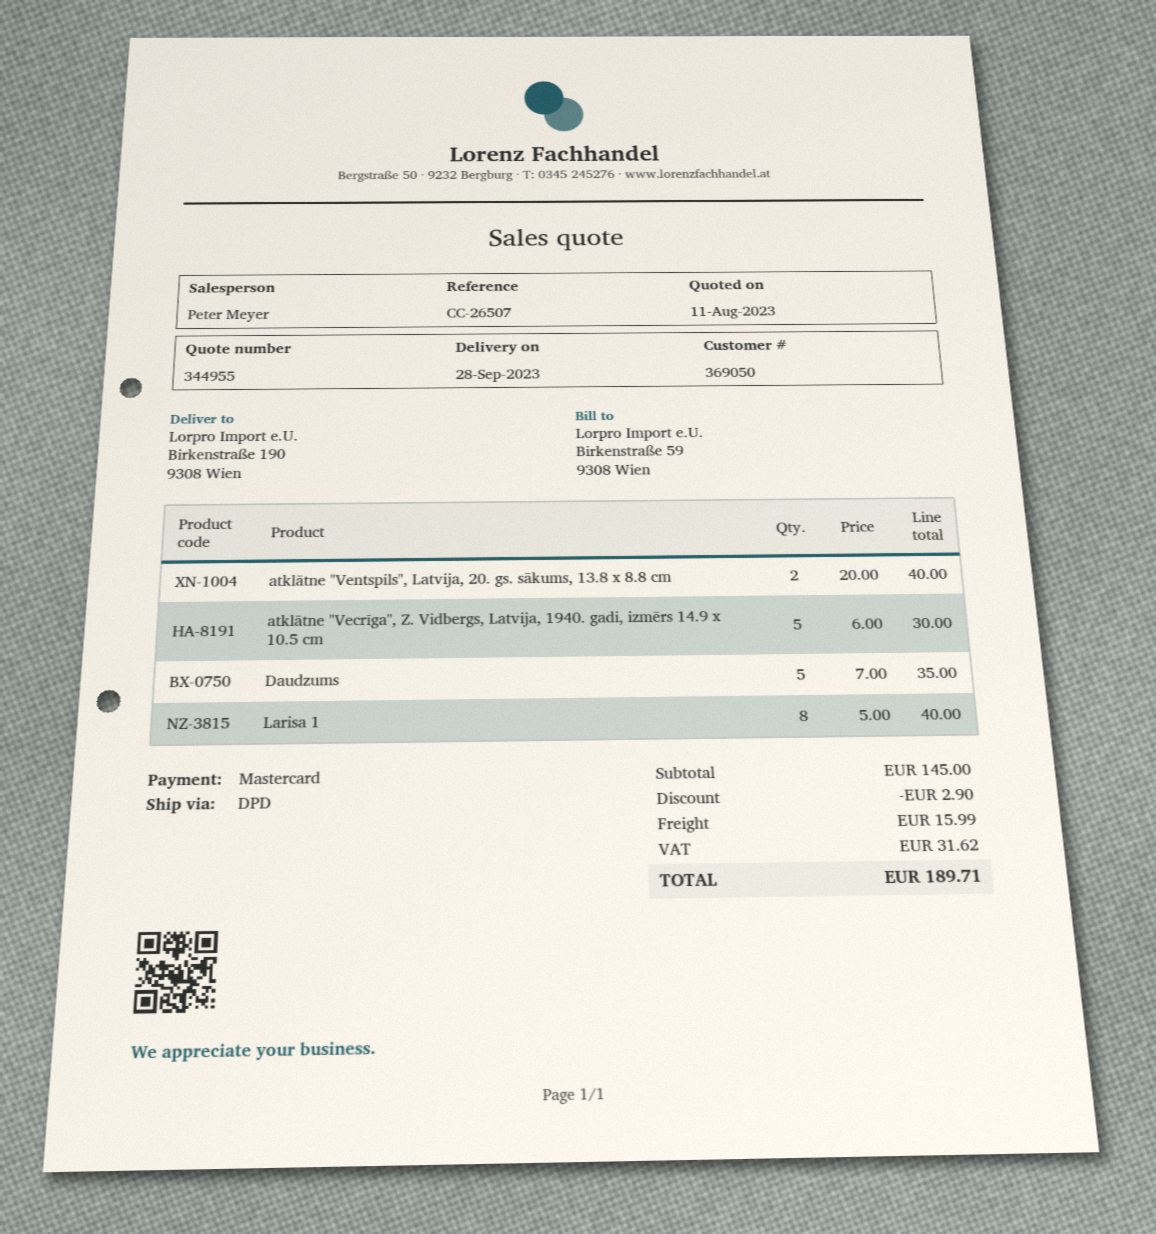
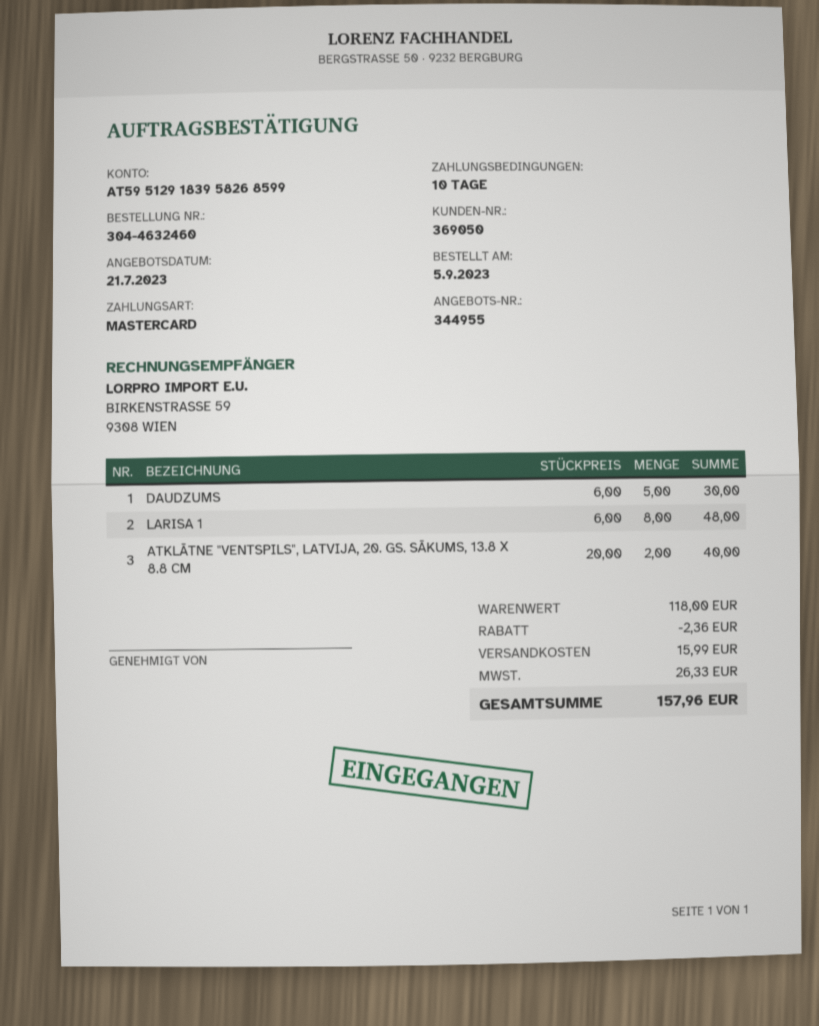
quote date: 2023-08-11 -> 2023-07-21
atklātne "Vecrīga", Z. Vidbergs, Latvija, 1940. gadi, izmērs 14.9 x 10.5 cm: 5 x 6.00 = 30.00 -> none
Daudzums: 5 x 7.00 = 35.00 -> 5 x 6.00 = 30.00
Larisa 1: 8 x 5.00 = 40.00 -> 8 x 6.00 = 48.00
subtotal: 145.00 -> 118.00
discount: 2.90 -> 2.36
tax: 31.62 -> 26.33
total: 189.71 -> 157.96

